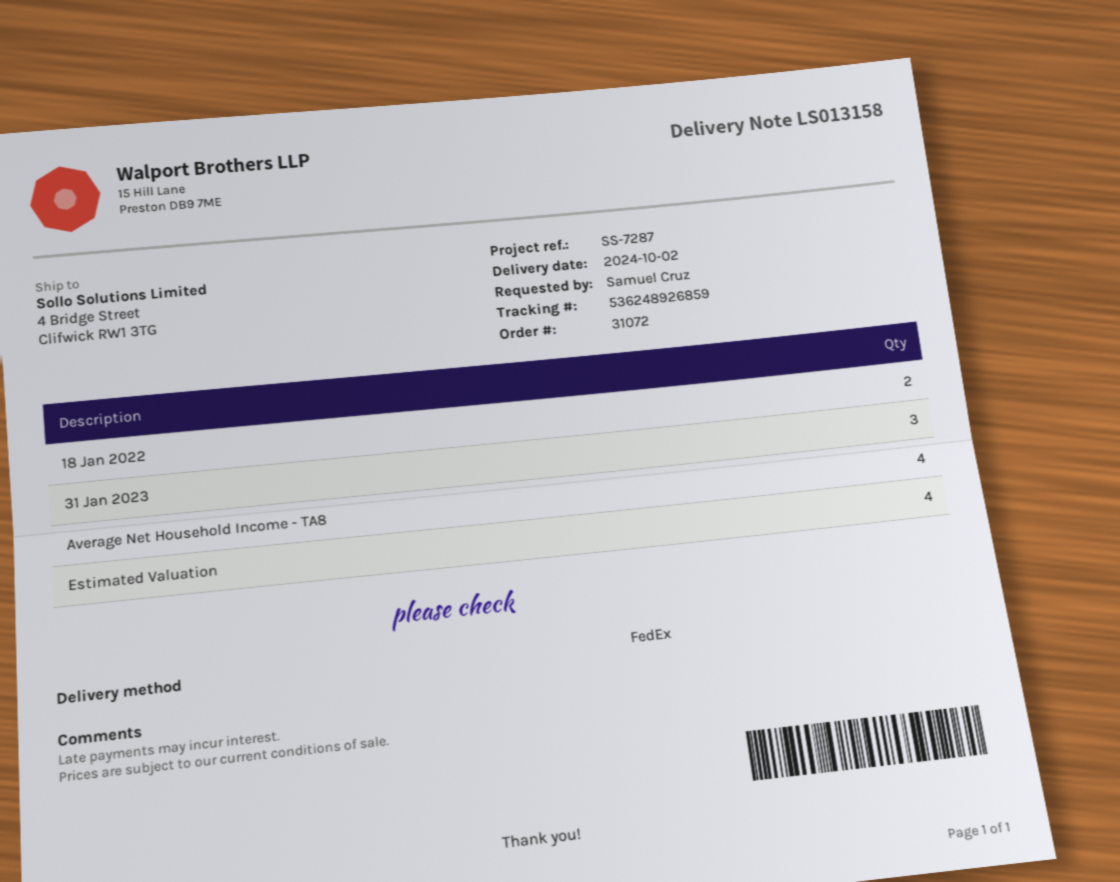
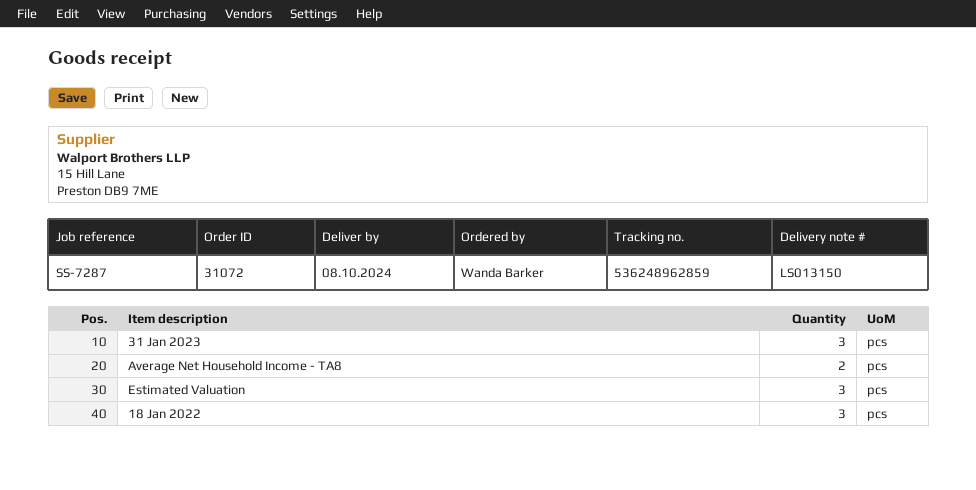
delivery note number: LS013158 -> LS013150
delivery date: 2024-10-02 -> 2024-10-08
ordered by: Samuel Cruz -> Wanda Barker
tracking number: 536248926859 -> 536248962859
18 Jan 2022: 2 -> 3
Average Net Household Income - TA8: 4 -> 2
Estimated Valuation: 4 -> 3

